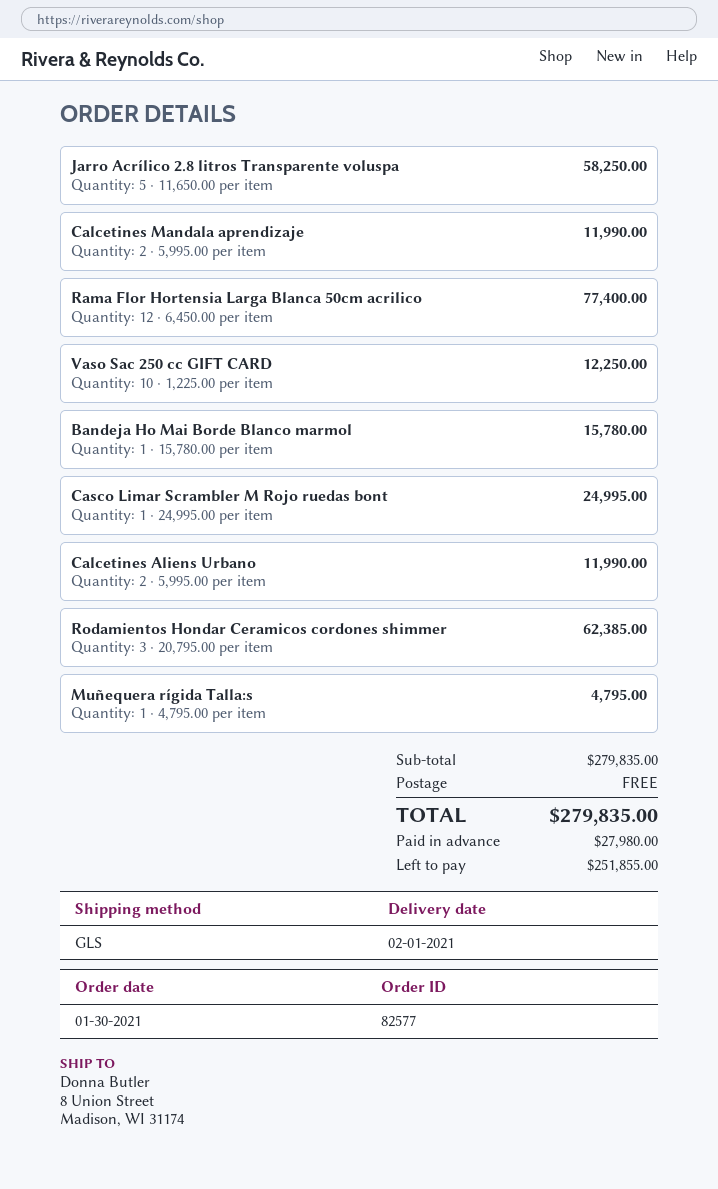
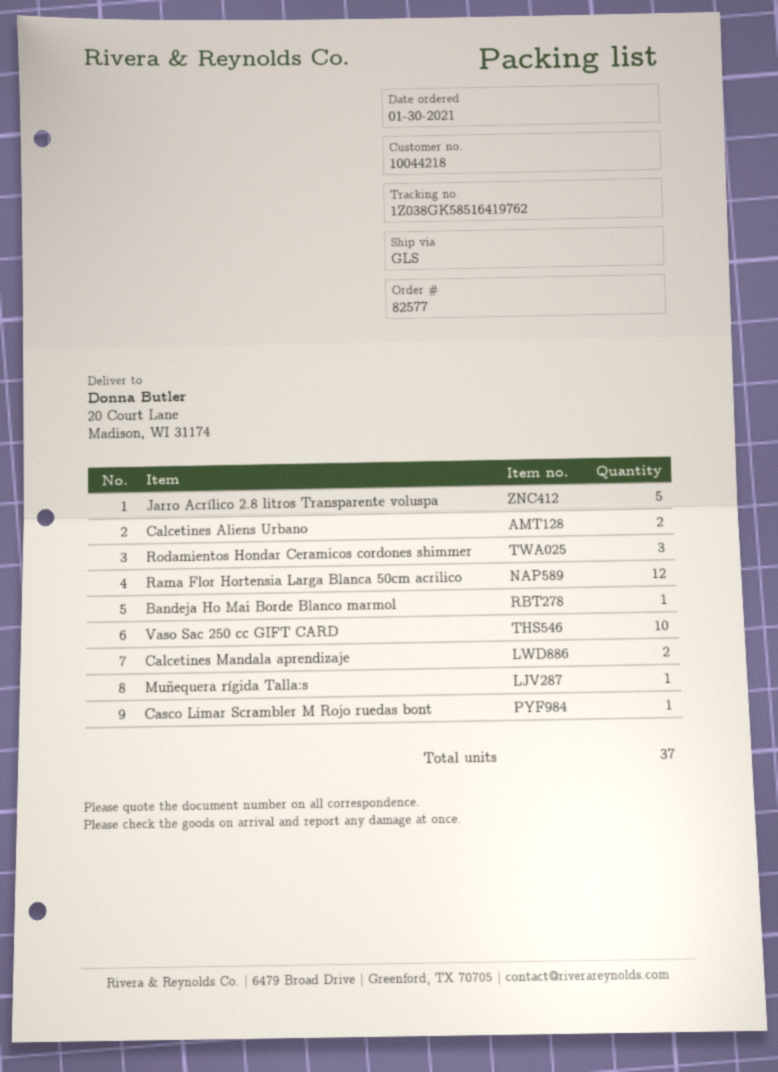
ship to: 8 Union Street, Madison, WI 31174 -> 20 Court Lane, Madison, WI 31174

